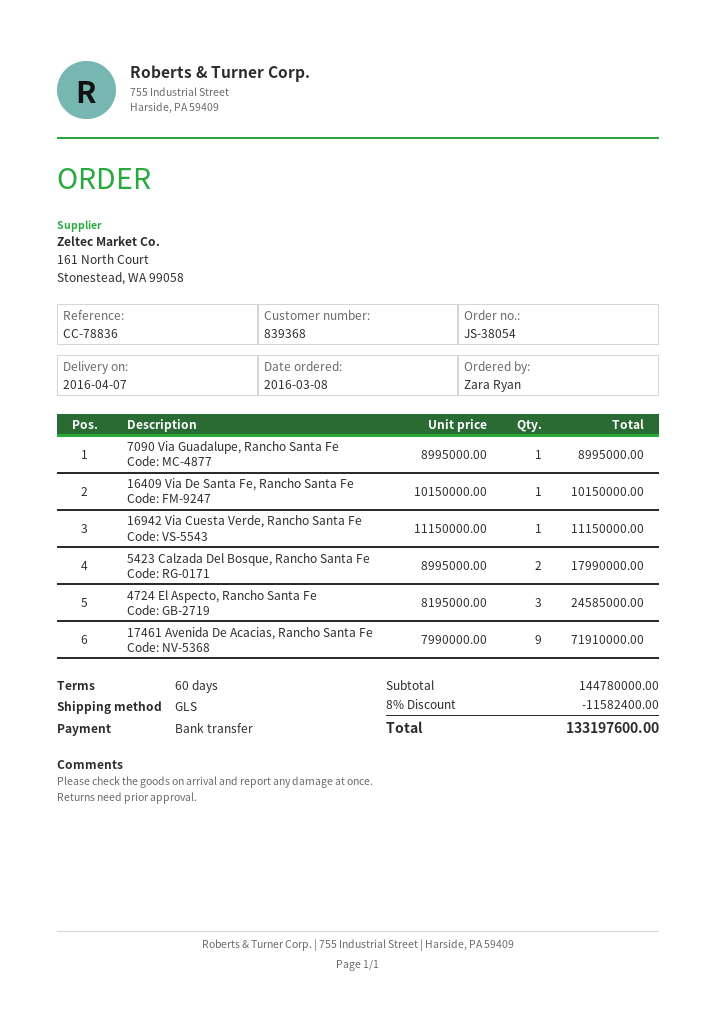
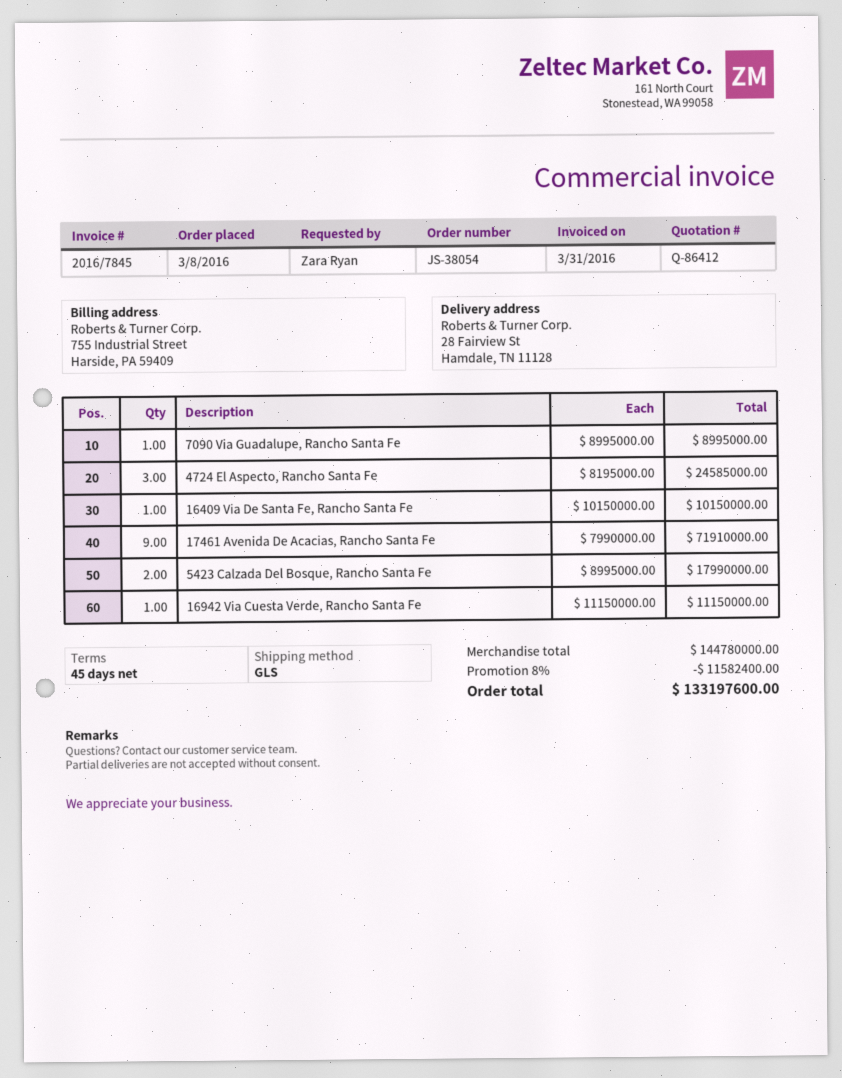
payment terms: 60 days -> 45 days

